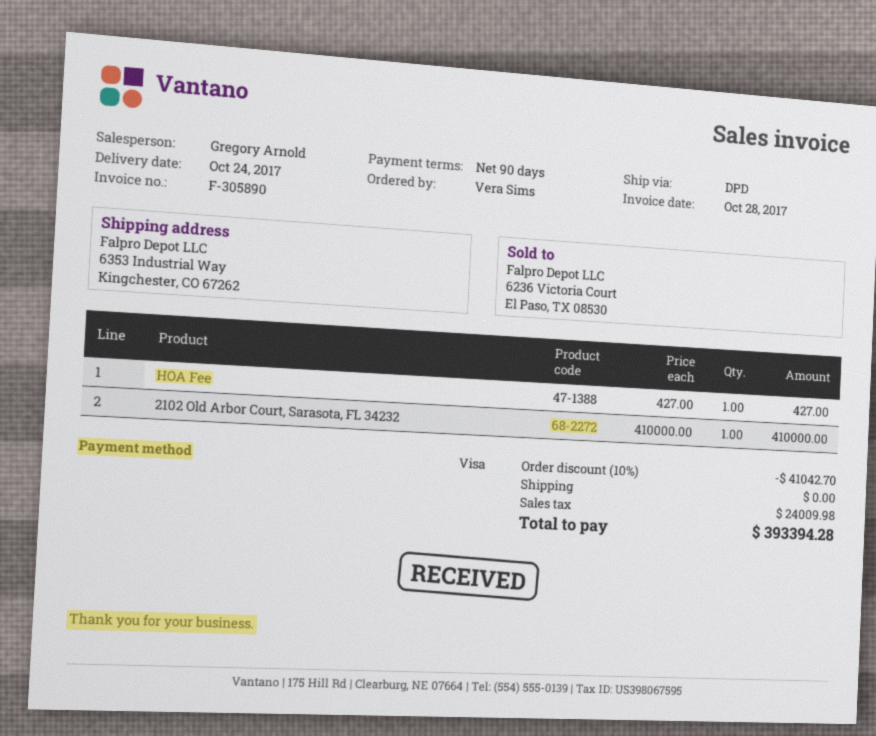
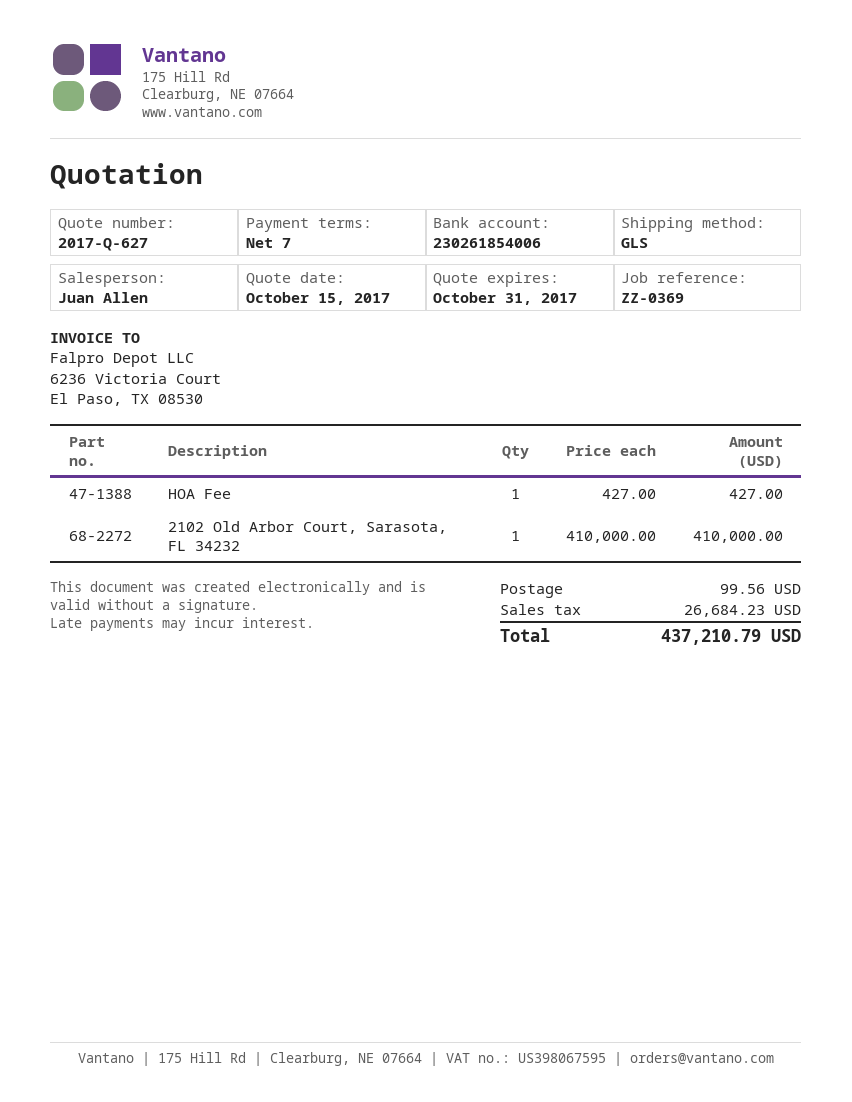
payment terms: 90 days -> 7 days
sales rep: Gregory Arnold -> Juan Allen
shipping method: DPD -> GLS
discount: 10% = 41042.70 -> none
shipping: 0.00 -> 99.56
tax: 24009.98 -> 26684.23
total: 393394.28 -> 437210.79

